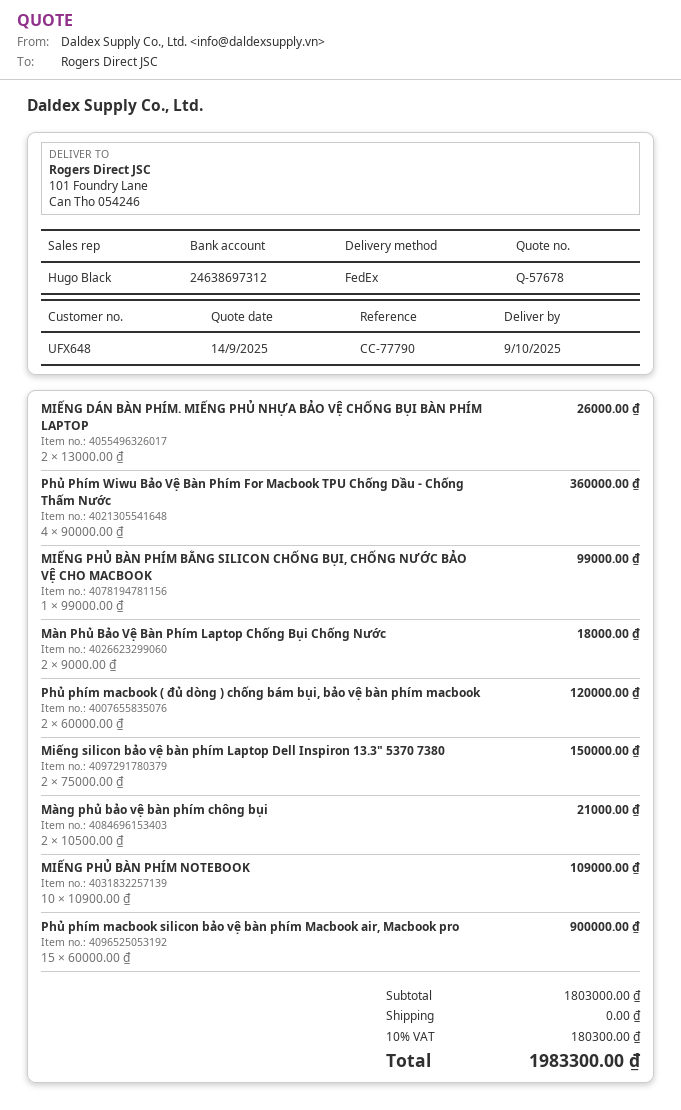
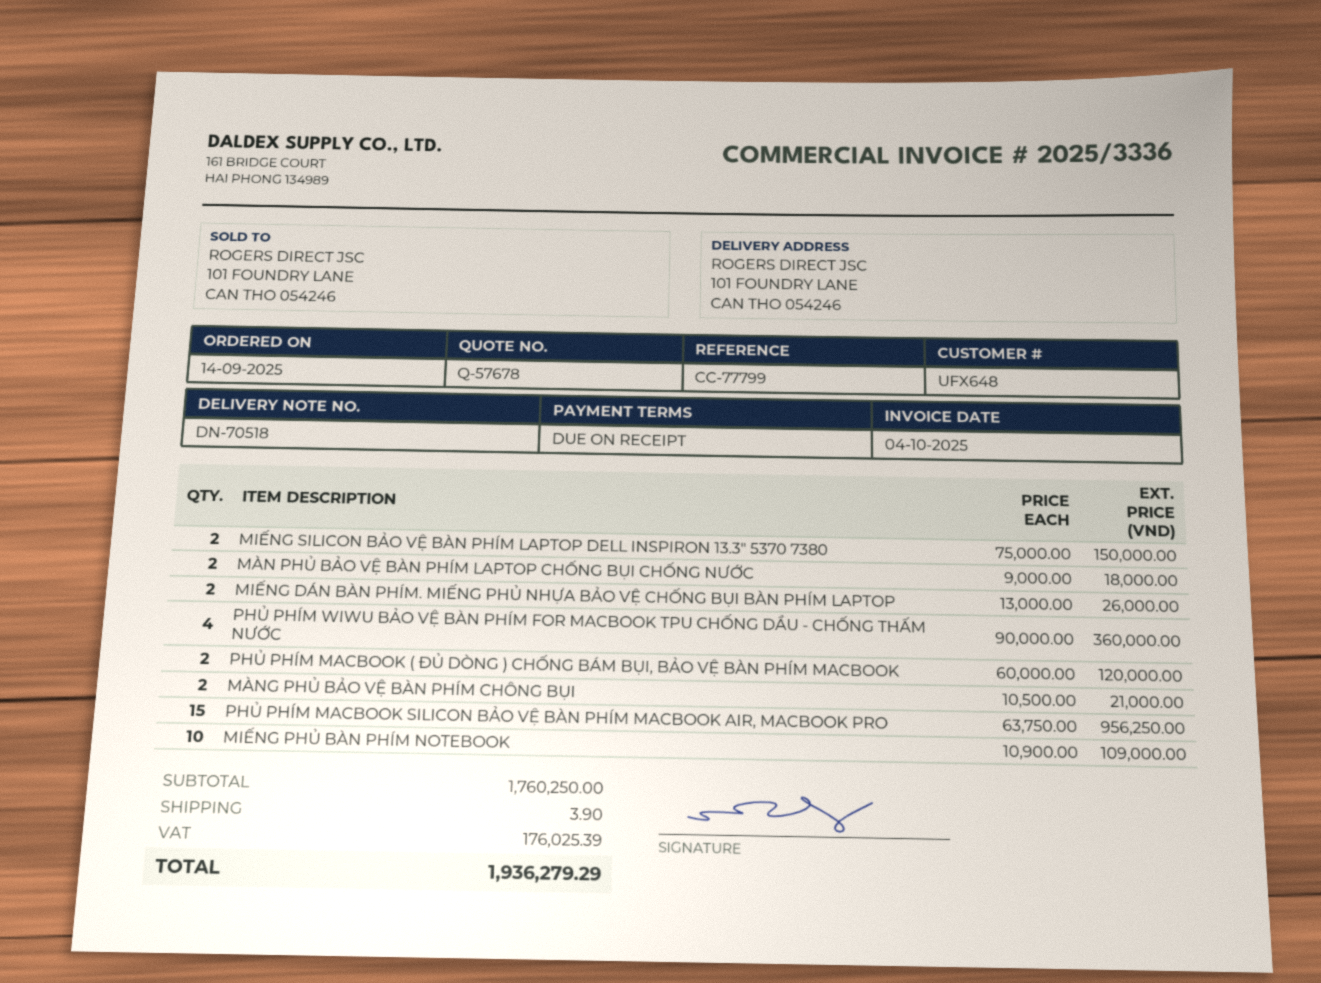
reference: CC-77790 -> CC-77799
MIẾNG PHỦ BÀN PHÍM BẰNG SILICON CHỐNG BỤI, CHỐNG NƯỚC BẢO VỆ CHO MACBOOK: 1 x 99000.00 = 99000.00 -> none
Phủ phím macbook silicon bảo vệ bàn phím Macbook air, Macbook pro: 15 x 60000.00 = 900000.00 -> 15 x 63750.00 = 956250.00
subtotal: 1803000.00 -> 1760250.00
shipping: 0.00 -> 3.90
tax: 180300.00 -> 176025.39
total: 1983300.00 -> 1936279.29

